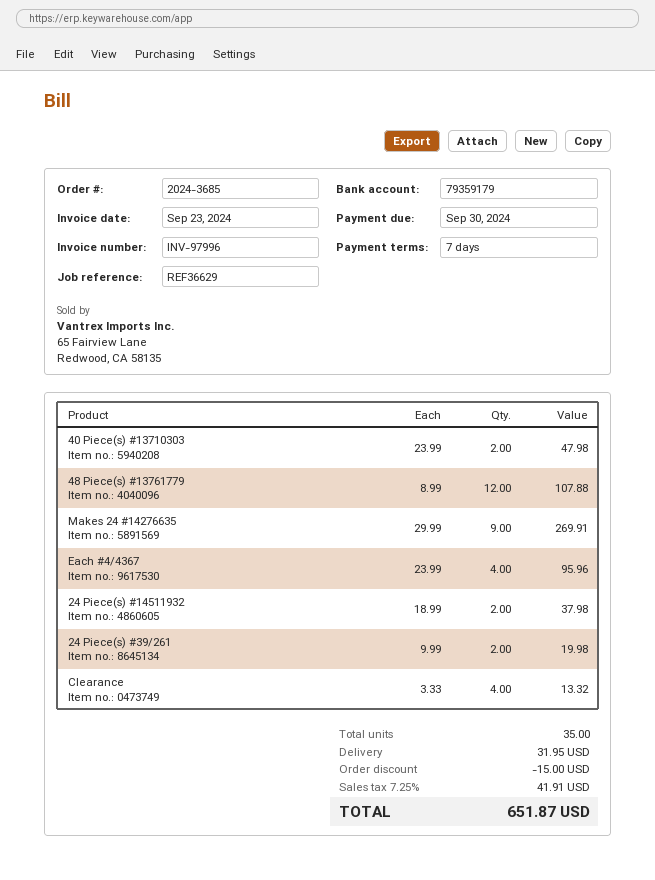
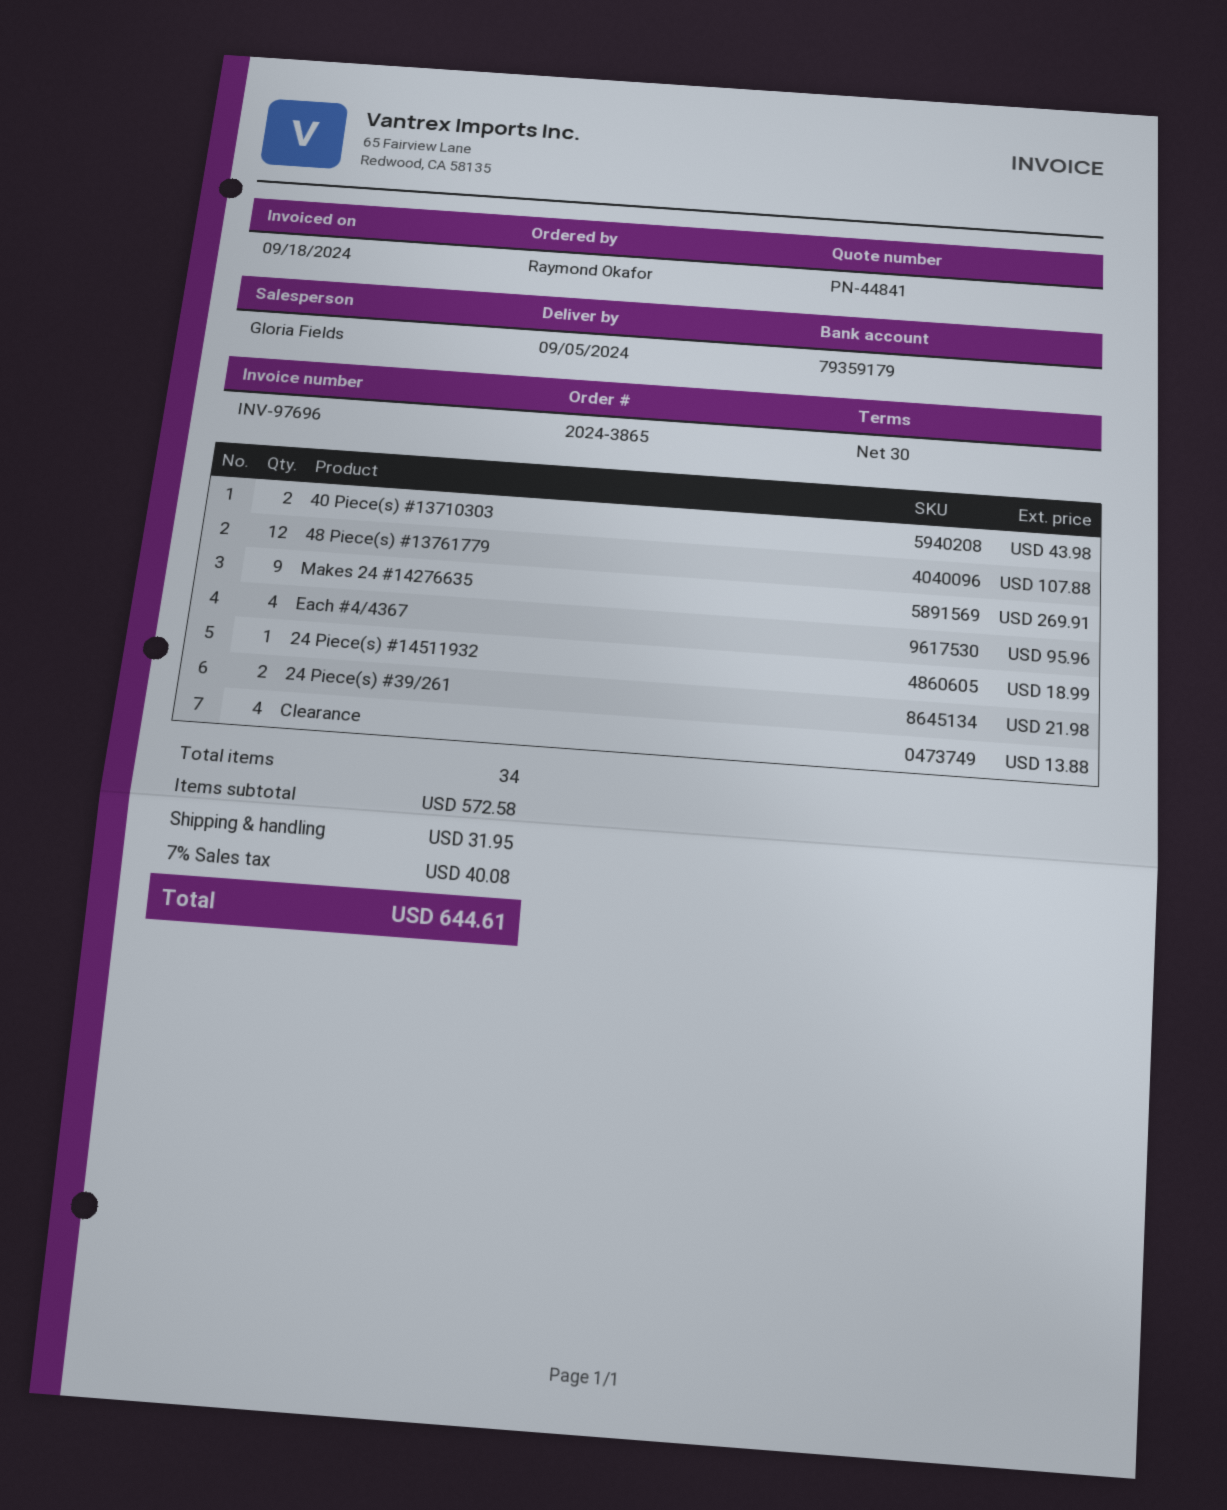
order number: 2024-3685 -> 2024-3865
invoice number: INV-97996 -> INV-97696
invoice date: 2024-09-23 -> 2024-09-18
payment terms: 7 days -> 30 days
40 Piece(s) #13710303: 2 for 47.98 -> 2 for 43.98
24 Piece(s) #14511932: 2 for 37.98 -> 1 for 18.99
24 Piece(s) #39/261: 2 for 19.98 -> 2 for 21.98
Clearance: 4 for 13.32 -> 4 for 13.88
total quantity: 35 -> 34
discount: 15.00 -> none
tax: 7.25% = 41.91 -> 7% = 40.08
total: 651.87 -> 644.61

